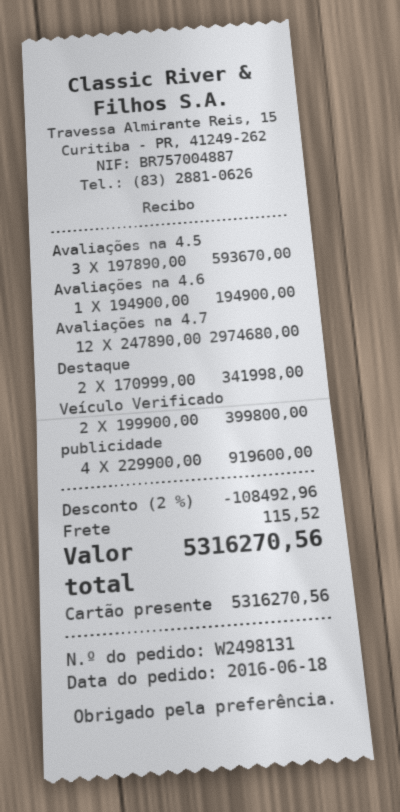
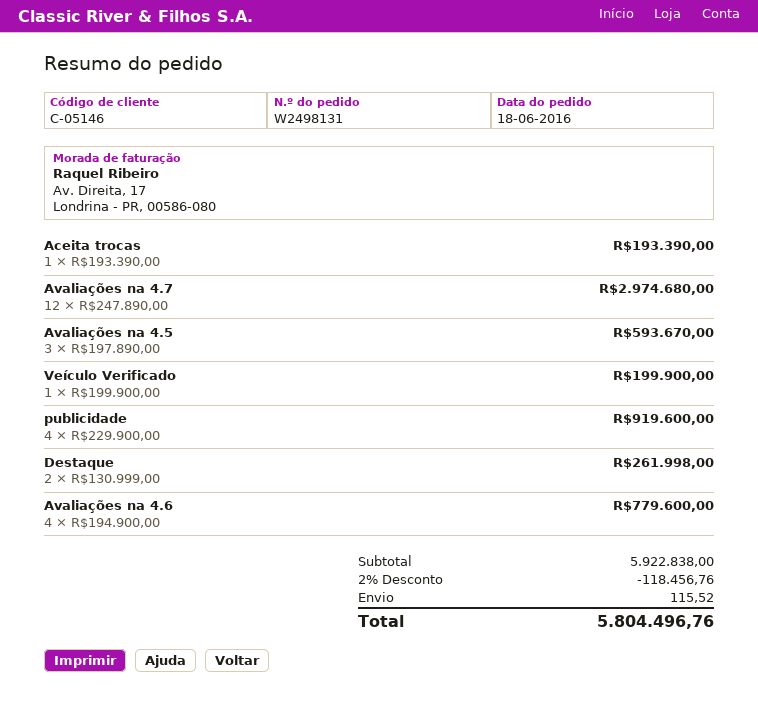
Avaliações na 4.6: 1 x 194900.00 = 194900.00 -> 4 x 194900.00 = 779600.00
Destaque: 2 x 170999.00 = 341998.00 -> 2 x 130999.00 = 261998.00
Veículo Verificado: 2 x 199900.00 = 399800.00 -> 1 x 199900.00 = 199900.00
Aceita trocas: none -> 1 x 193390.00 = 193390.00
discount: 2% = 108492.96 -> 2% = 118456.76
total: 5316270.56 -> 5804496.76

